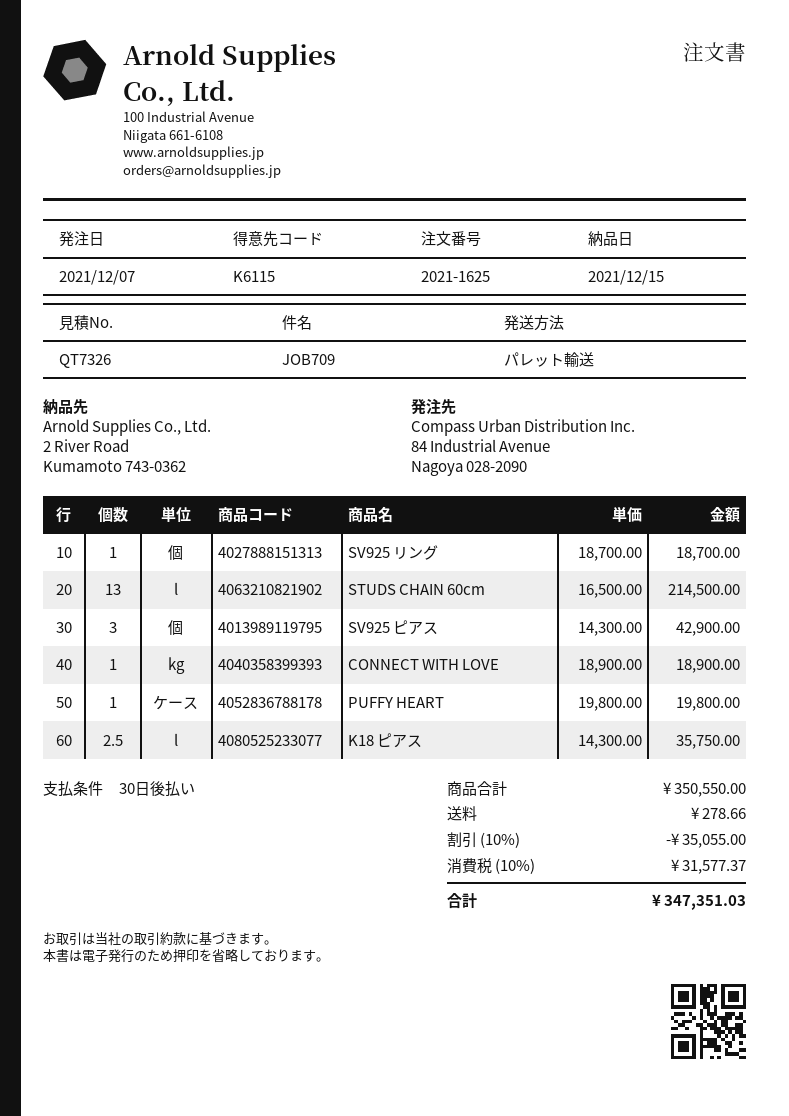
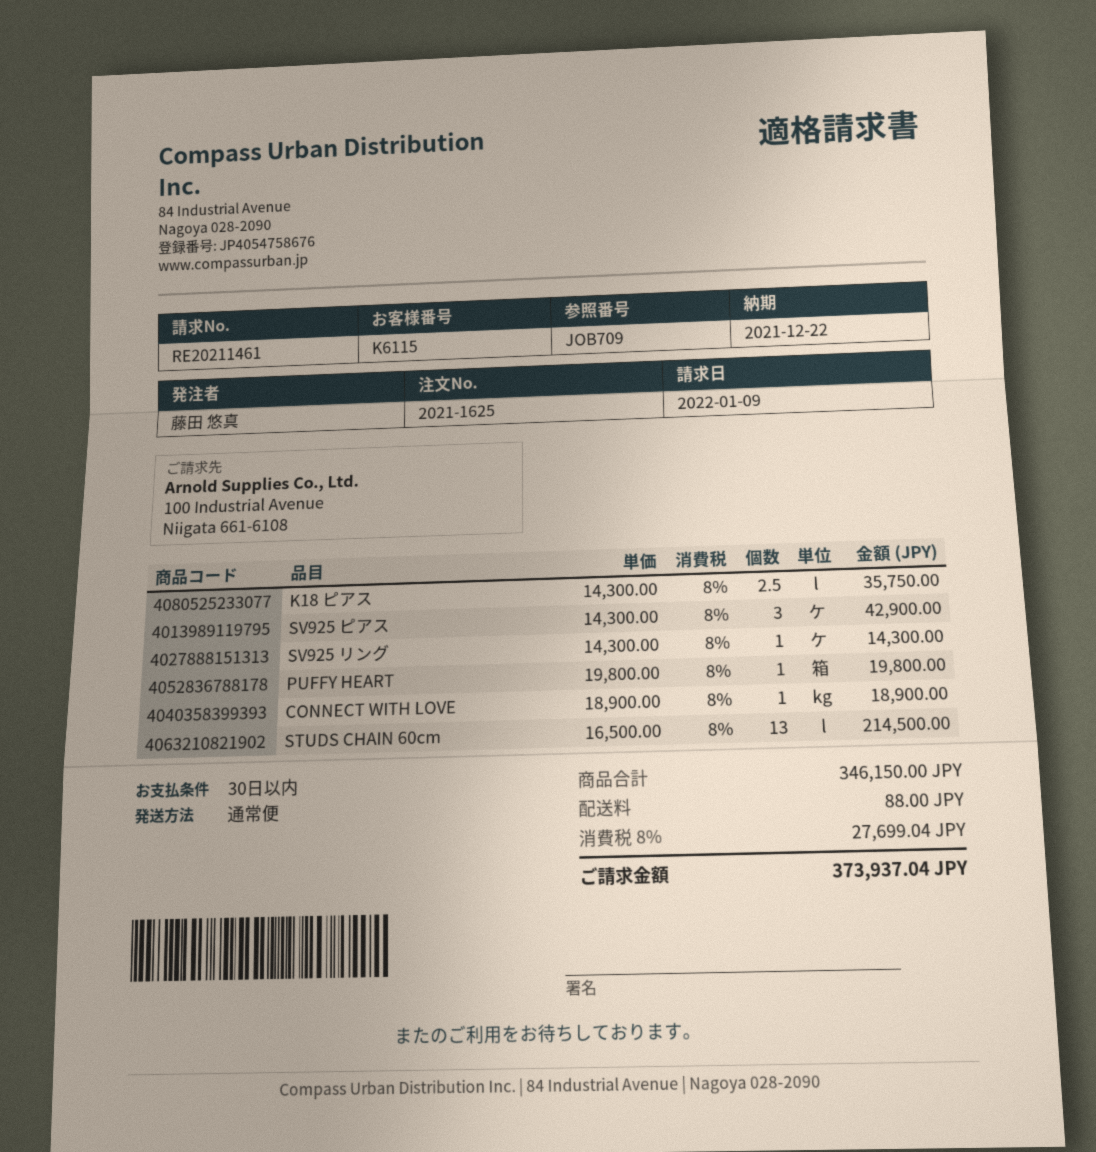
delivery date: 2021-12-15 -> 2021-12-22
shipping method: pallet freight -> standard
SV925 リング: 1 x 18700.00 = 18700.00 -> 1 x 14300.00 = 14300.00
subtotal: 350550.00 -> 346150.00
discount: 10% = 35055.00 -> none
shipping: 278.66 -> 88.00
tax: 10% = 31577.37 -> 8% = 27699.04
total: 347351.03 -> 373937.04

